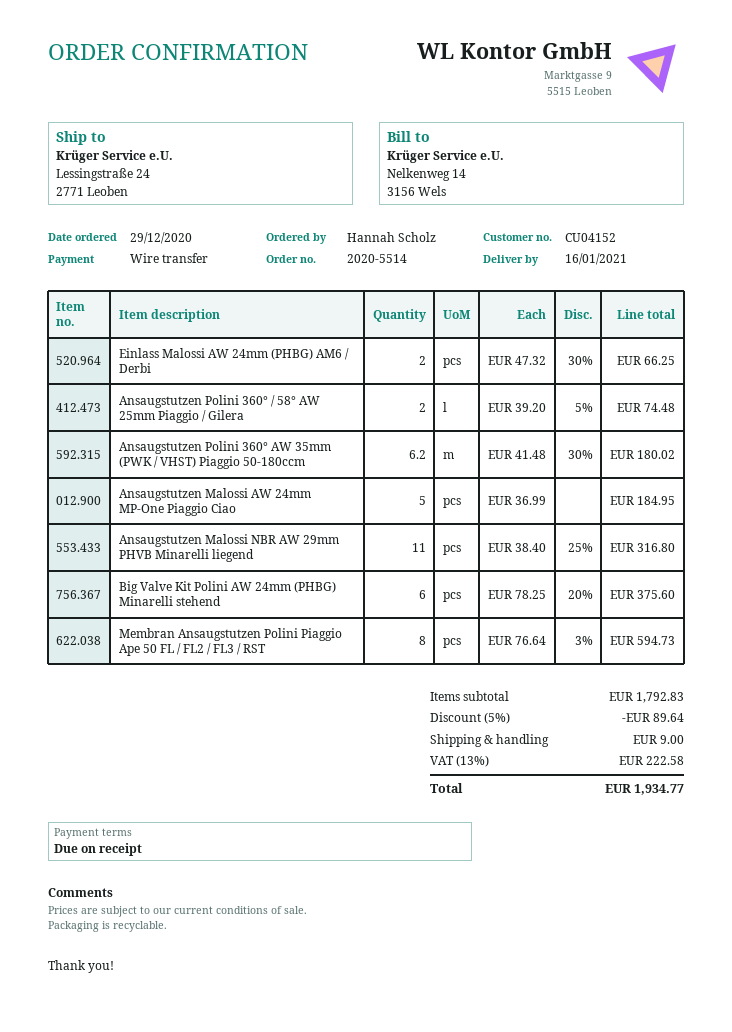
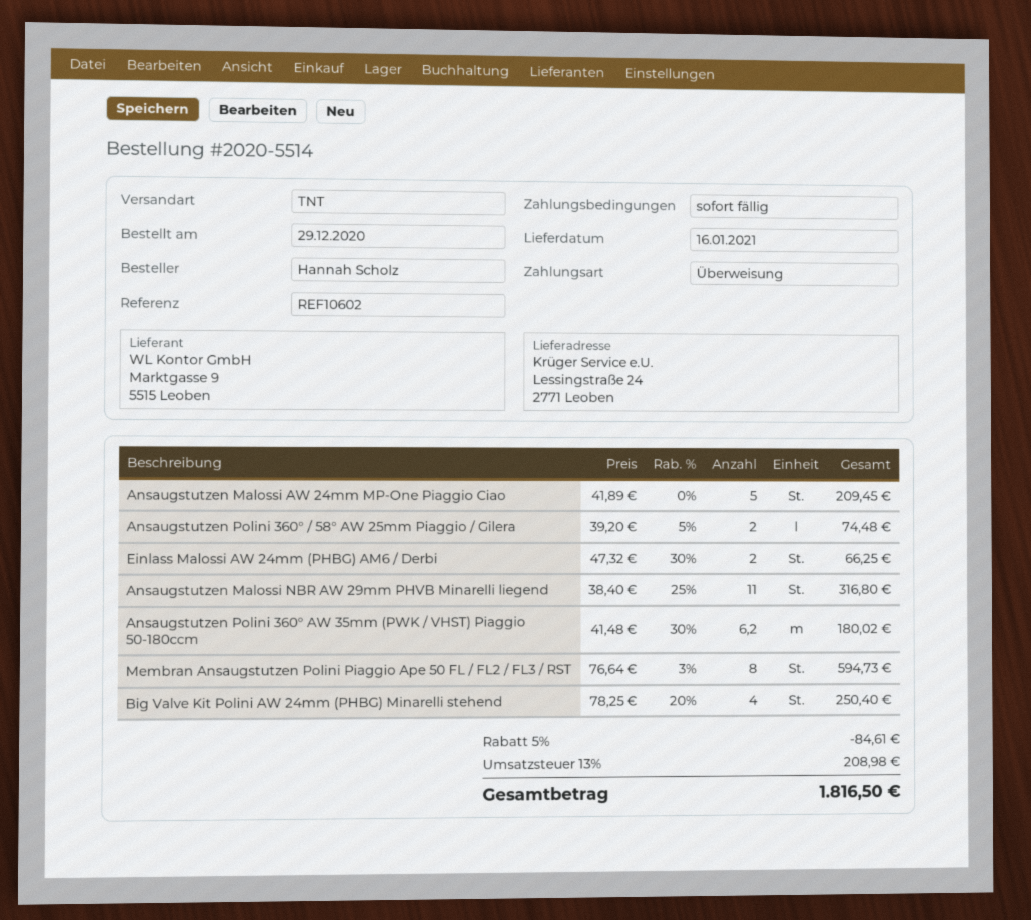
Ansaugstutzen Malossi AW 24mm MP-One Piaggio Ciao: 5 x 36.99 = 184.95 -> 5 x 41.89 = 209.45
Big Valve Kit Polini AW 24mm (PHBG) Minarelli stehend: 6 x 78.25 - 20% = 375.60 -> 4 x 78.25 - 20% = 250.40
discount: 5% = 89.64 -> 5% = 84.61
shipping: 9.00 -> none
tax: 13% = 222.58 -> 13% = 208.98
total: 1934.77 -> 1816.50

